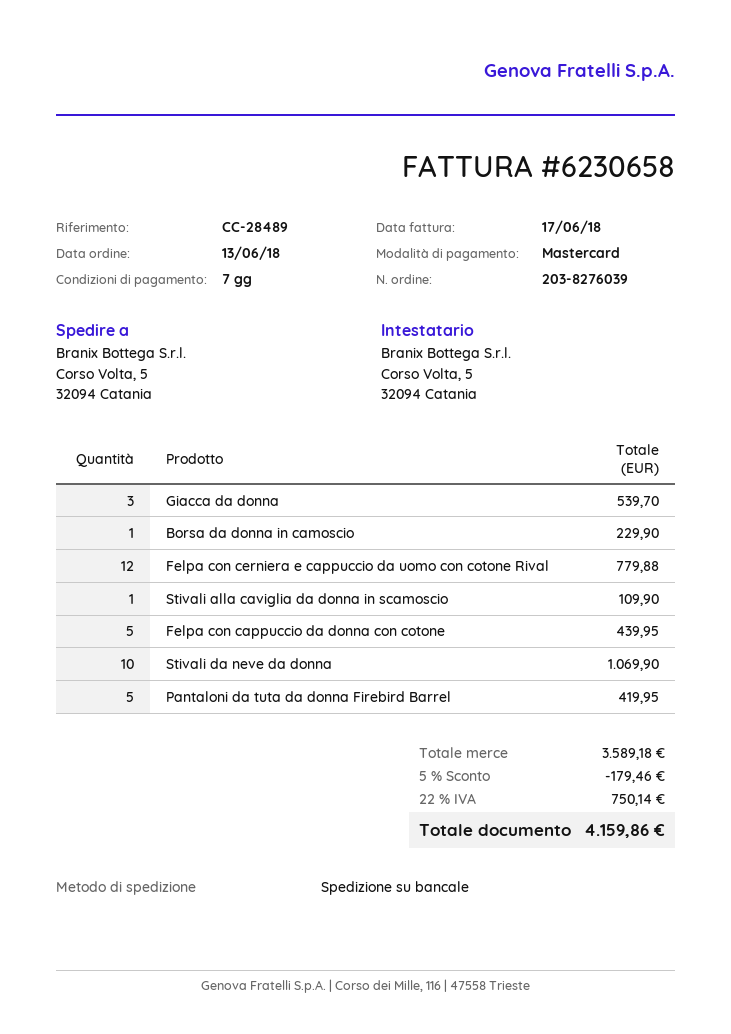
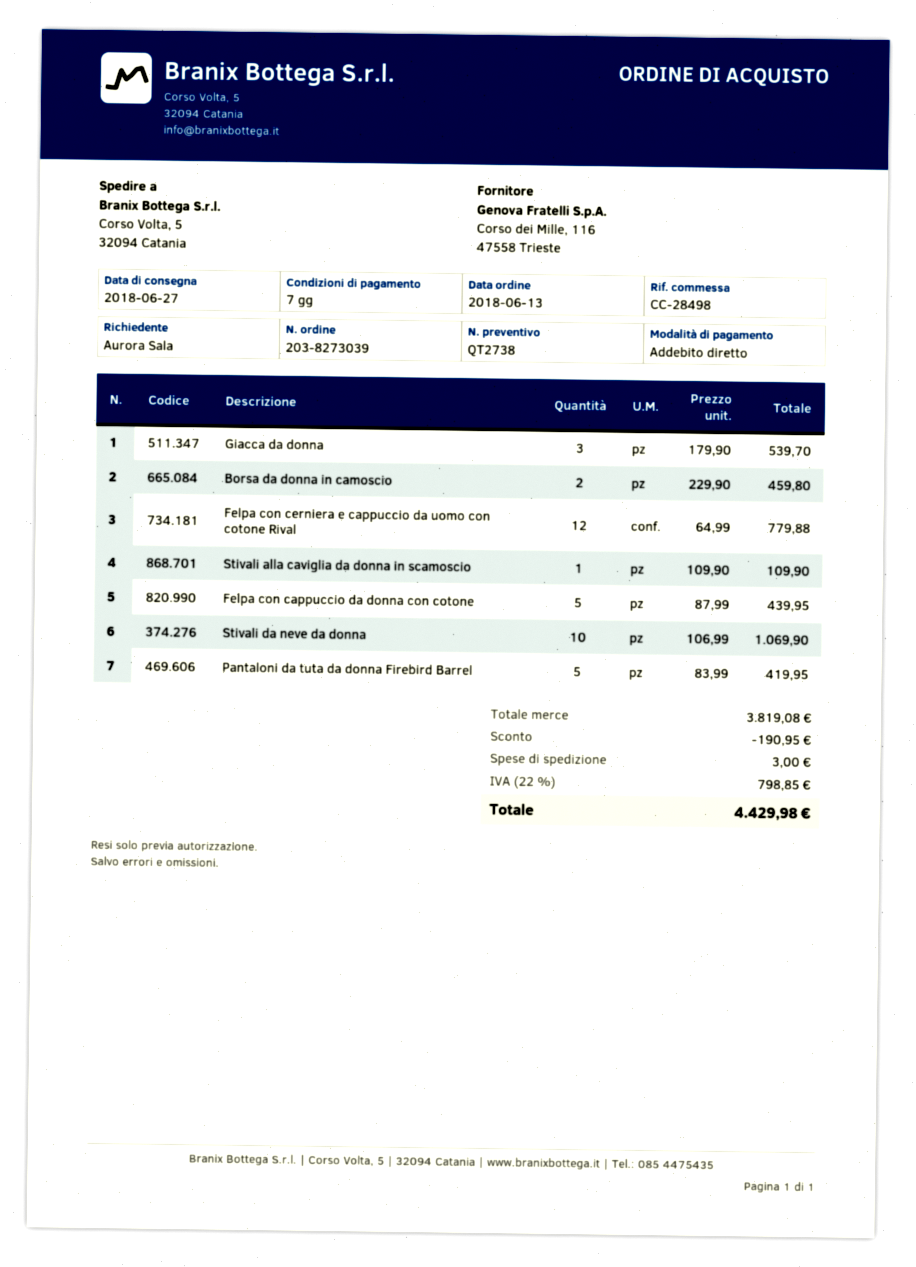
order number: 203-8276039 -> 203-8273039
reference: CC-28489 -> CC-28498
payment method: Mastercard -> direct debit
Borsa da donna in camoscio: 1 for 229.90 -> 2 for 459.80
subtotal: 3589.18 -> 3819.08
discount: 179.46 -> 190.95
shipping: none -> 3.00
tax: 22% = 750.14 -> 22% = 798.85
total: 4159.86 -> 4429.98

